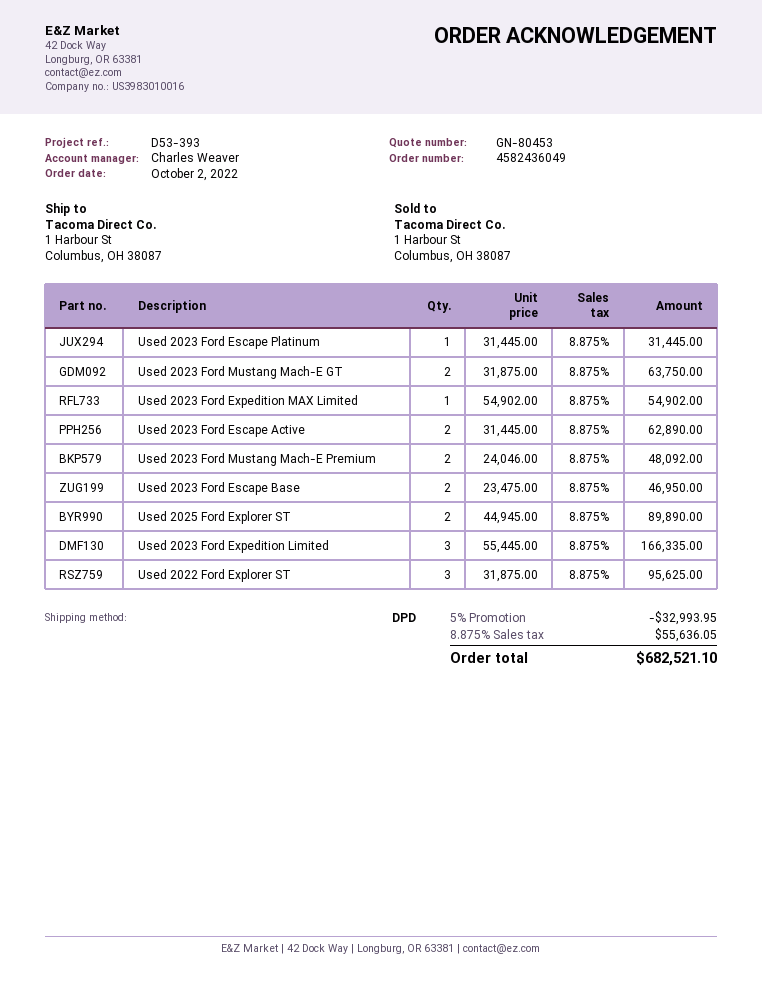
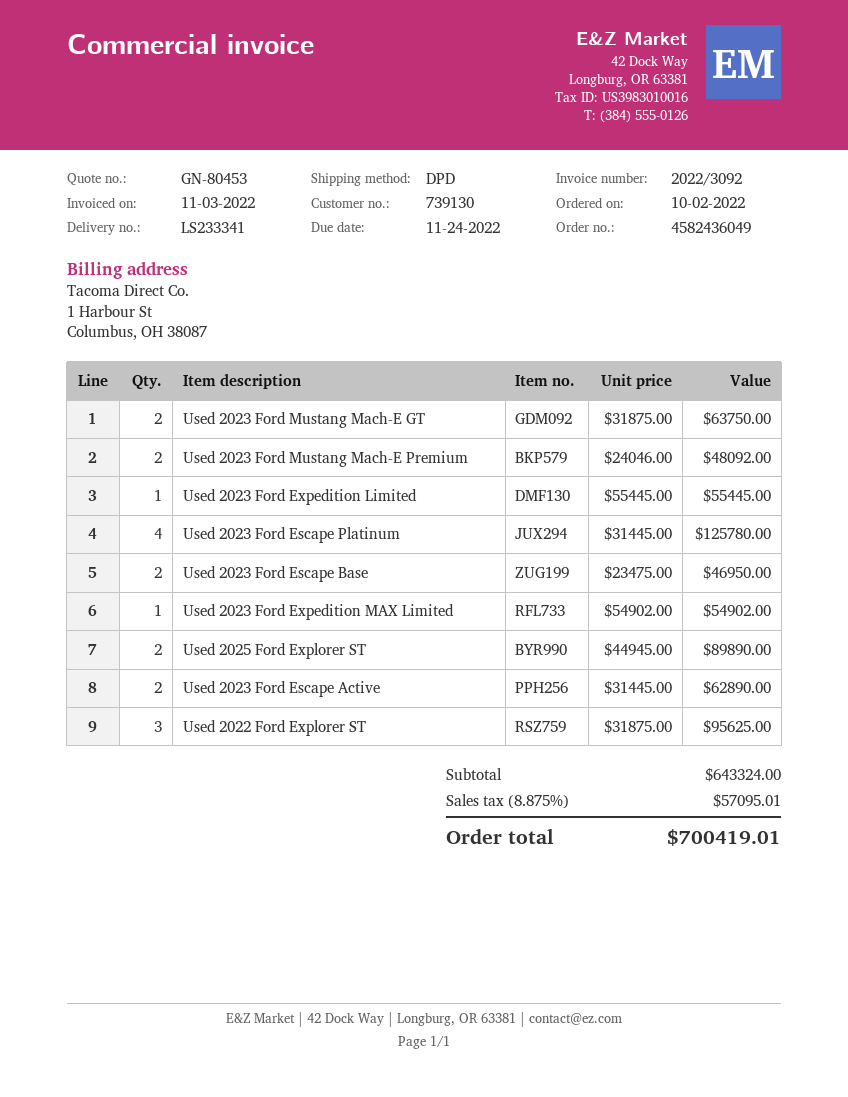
Used 2023 Ford Escape Platinum: 1 x 31445.00 = 31445.00 -> 4 x 31445.00 = 125780.00
Used 2023 Ford Expedition Limited: 3 x 55445.00 = 166335.00 -> 1 x 55445.00 = 55445.00
discount: 5% = 32993.95 -> none
tax: 8.875% = 55636.05 -> 8.875% = 57095.01
total: 682521.10 -> 700419.01

